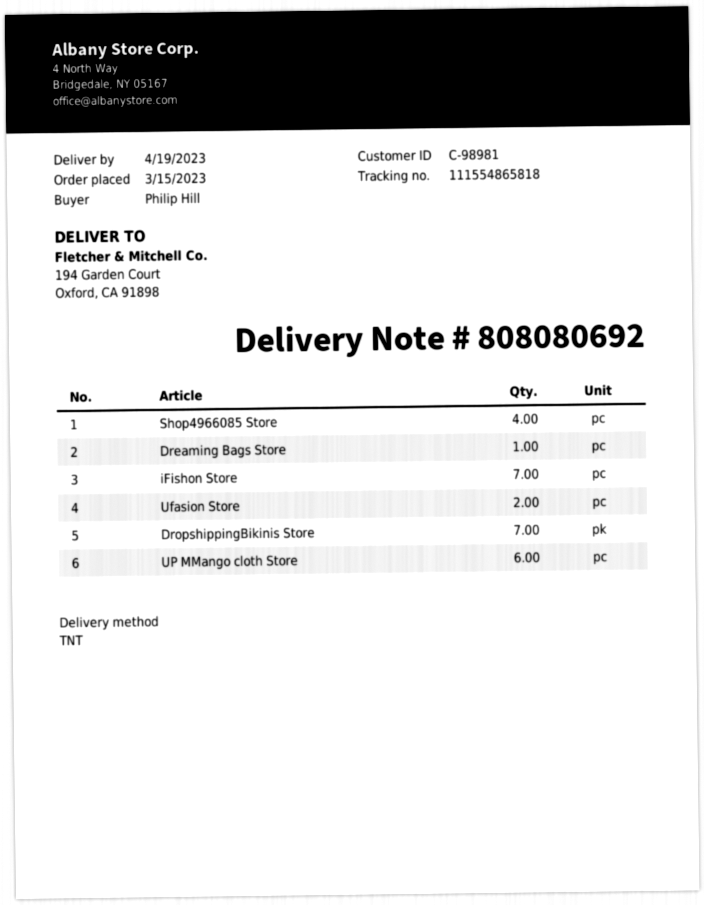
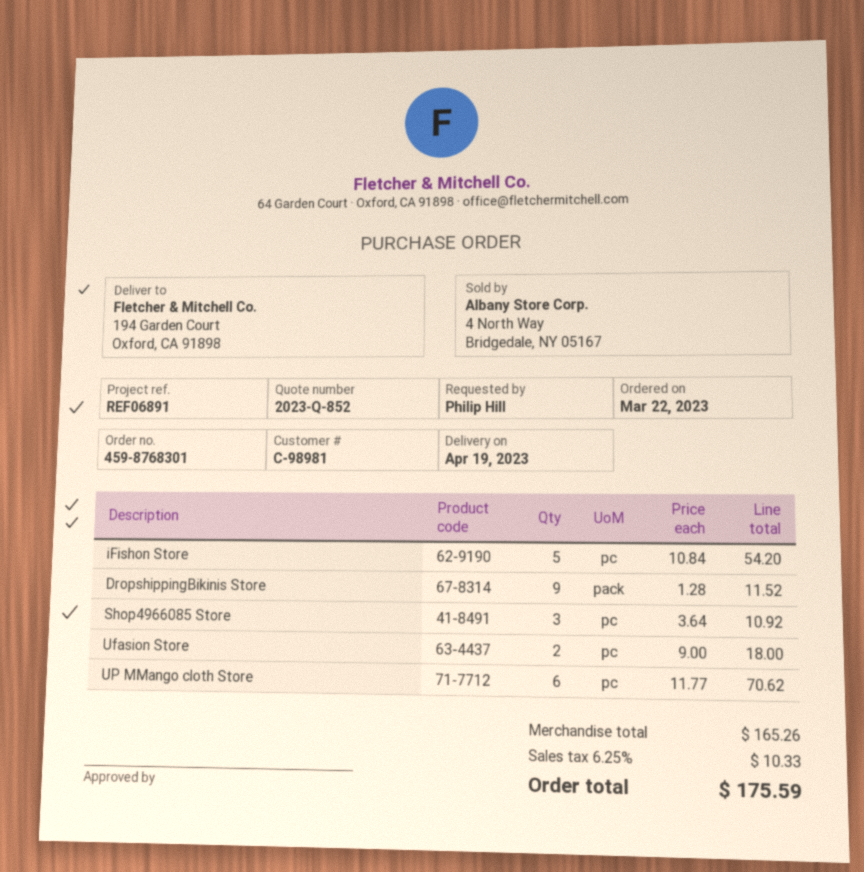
order date: 2023-03-15 -> 2023-03-22
Shop4966085 Store: 4 -> 3
Dreaming Bags Store: 1 -> none
iFishon Store: 7 -> 5
DropshippingBikinis Store: 7 -> 9

